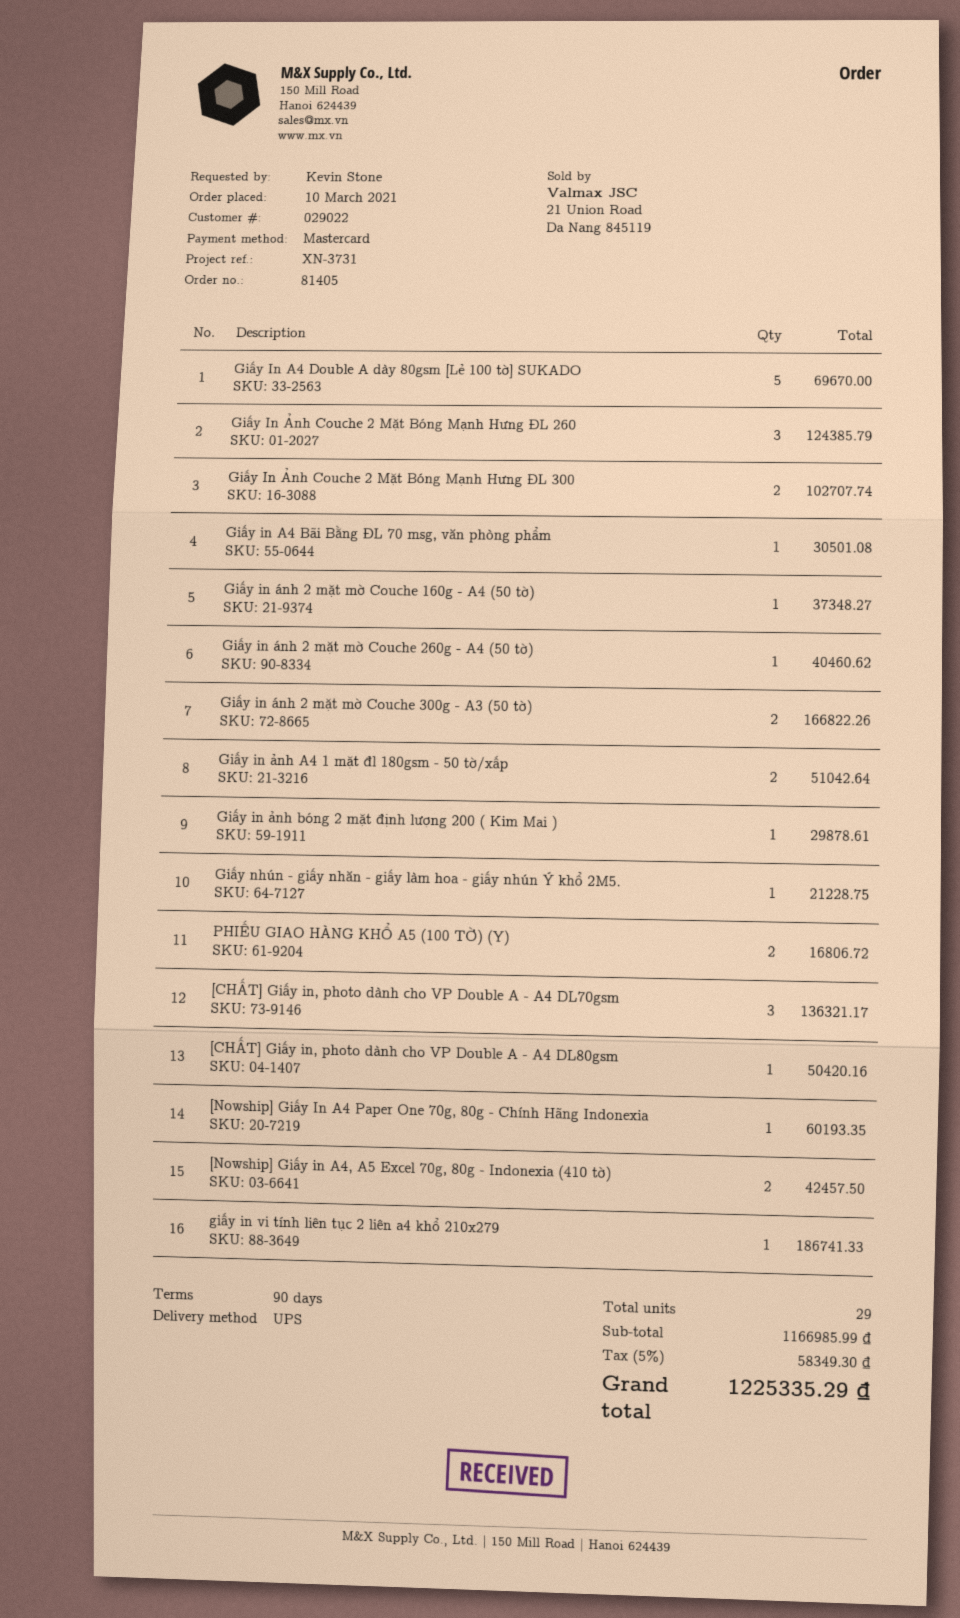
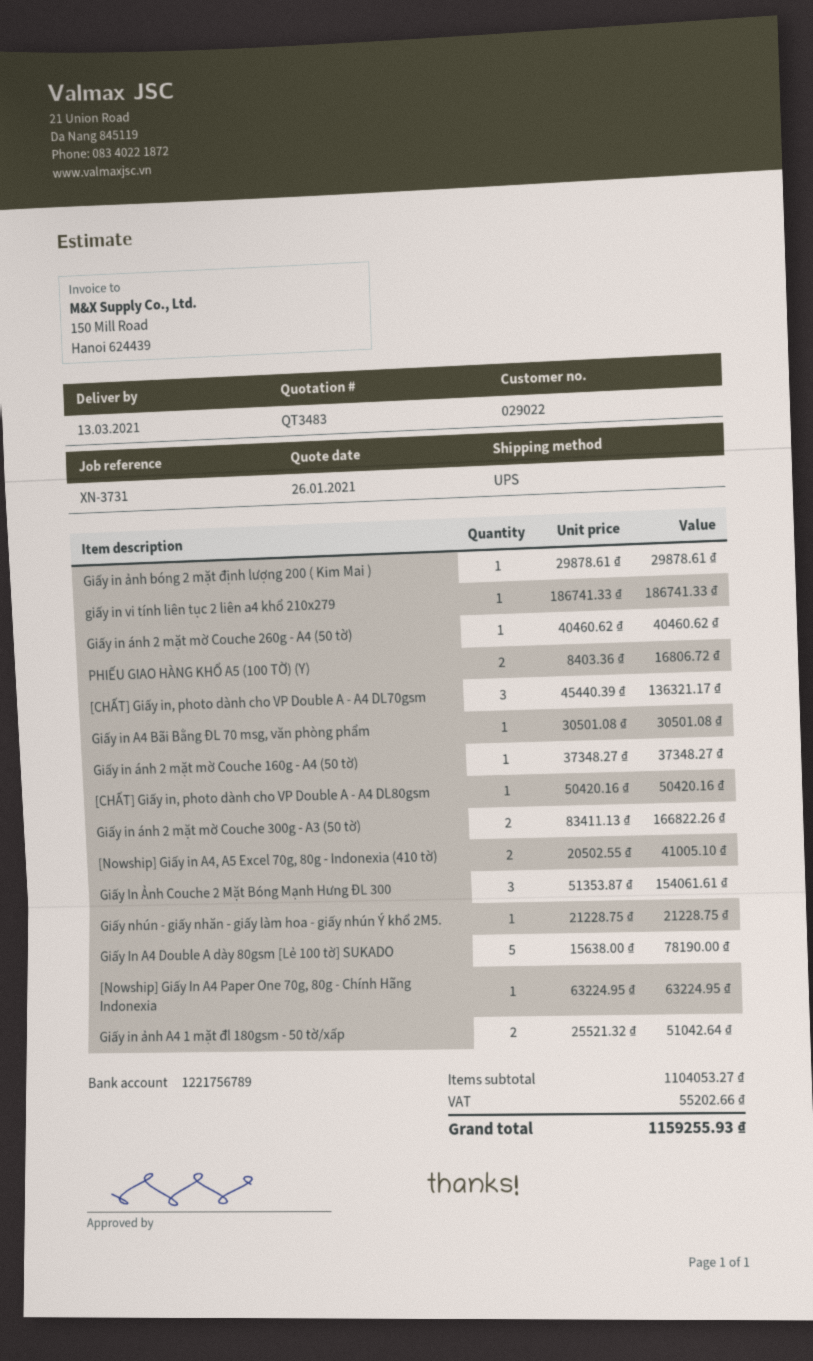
Giấy In A4 Double A dày 80gsm [Lẻ 100 tờ] SUKADO: 5 for 69670.00 -> 5 for 78190.00
Giấy In Ảnh Couche 2 Mặt Bóng Mạnh Hưng ĐL 260: 3 for 124385.79 -> none
Giấy In Ảnh Couche 2 Mặt Bóng Mạnh Hưng ĐL 300: 2 for 102707.74 -> 3 for 154061.61
[Nowship] Giấy In A4 Paper One 70g, 80g - Chính Hãng Indonexia: 1 for 60193.35 -> 1 for 63224.95
[Nowship] Giấy in A4, A5 Excel 70g, 80g - Indonexia (410 tờ): 2 for 42457.50 -> 2 for 41005.10
subtotal: 1166985.99 -> 1104053.27
tax: 58349.30 -> 55202.66
total: 1225335.29 -> 1159255.93

